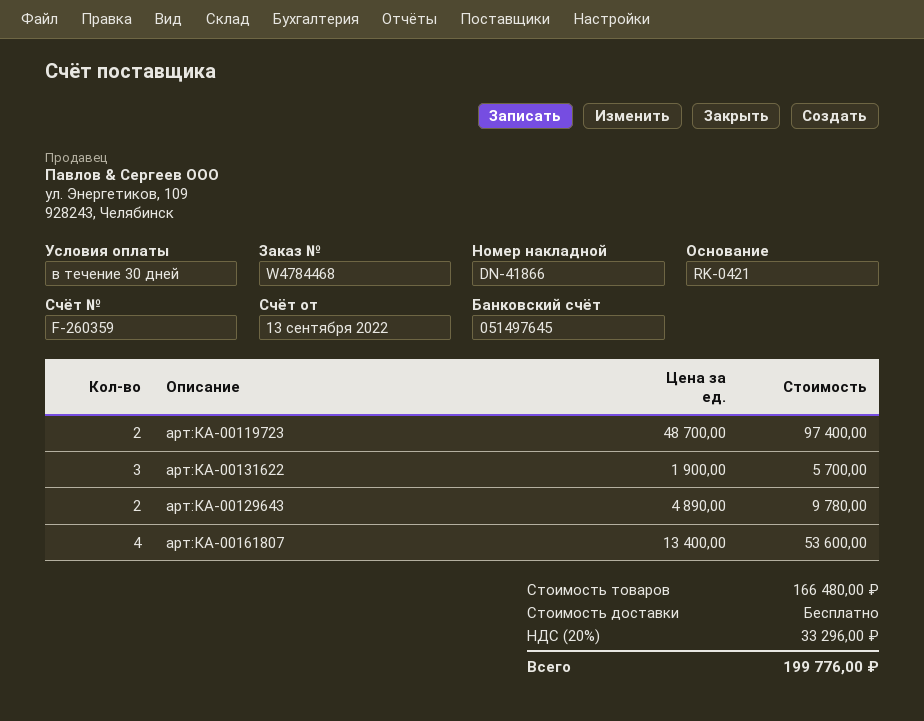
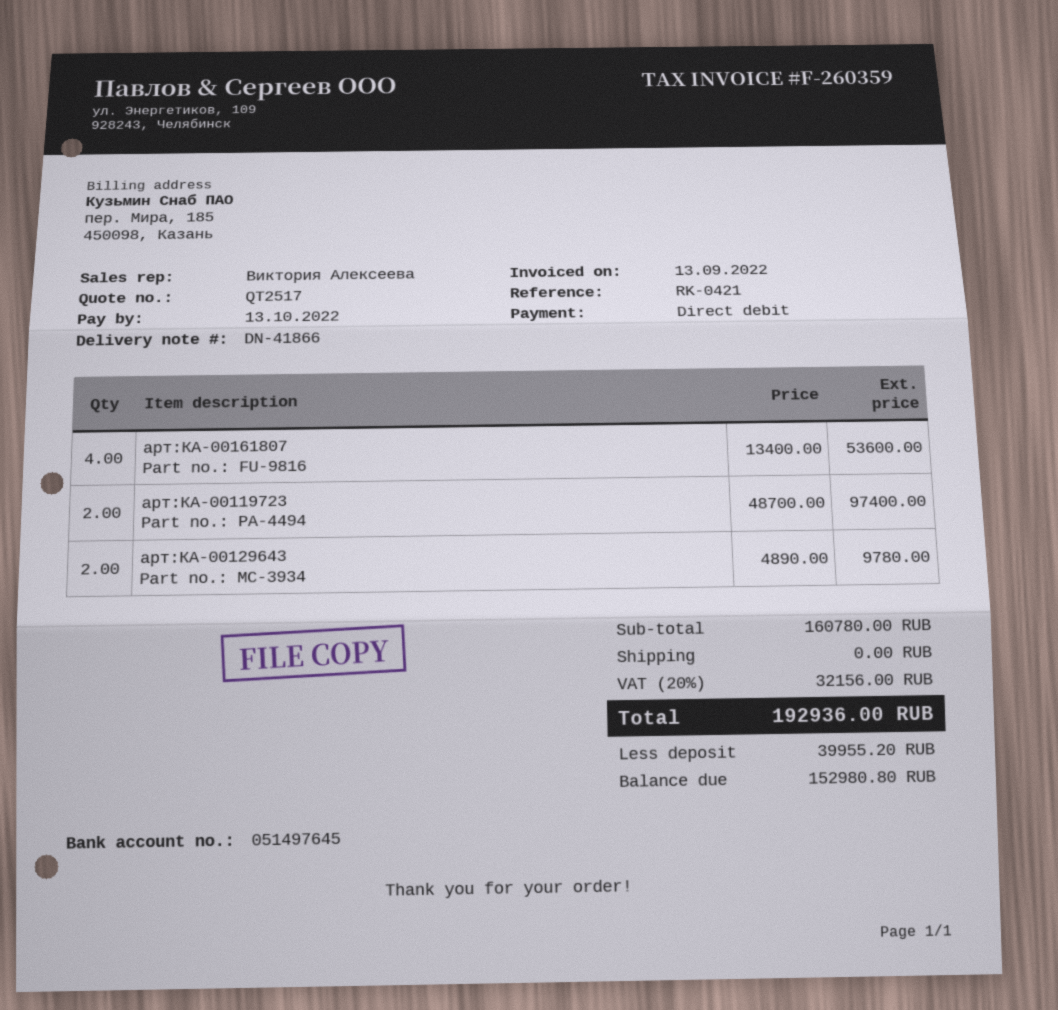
арт:КА-00131622: 3 x 1900.00 = 5700.00 -> none
subtotal: 166480.00 -> 160780.00
tax: 20% = 33296.00 -> 20% = 32156.00
total: 199776.00 -> 192936.00

